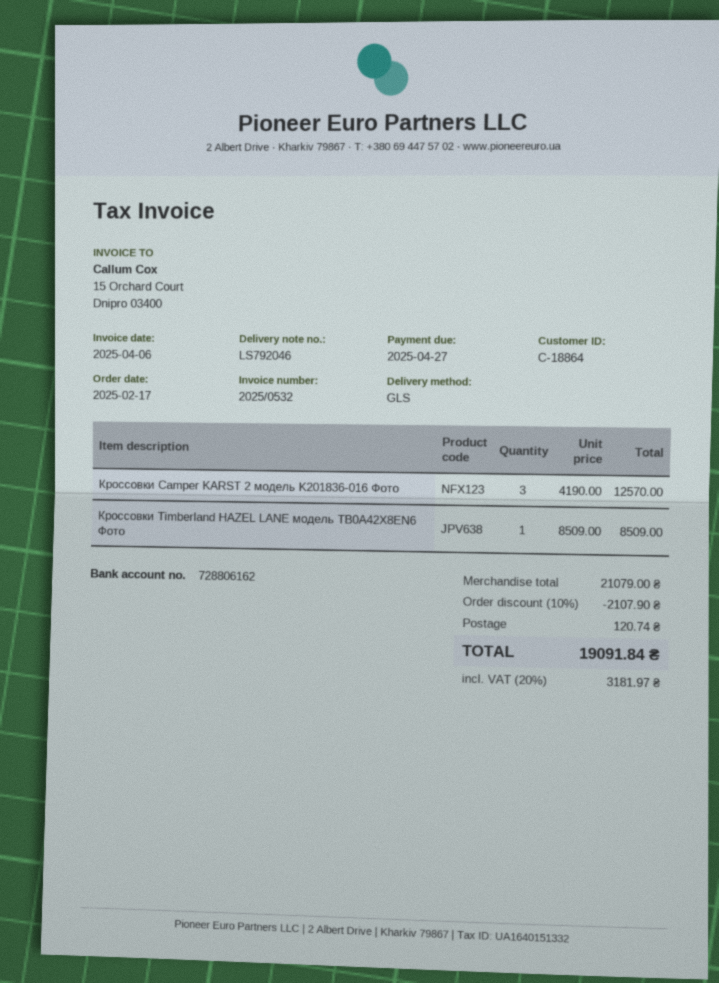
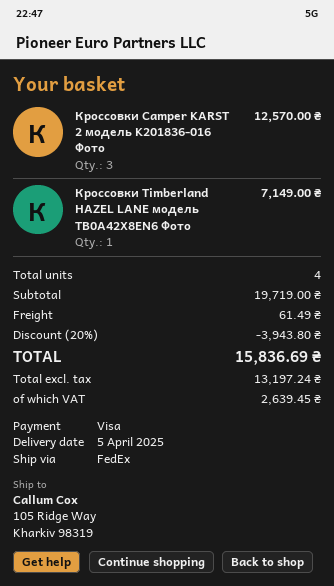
shipping method: GLS -> FedEx
Кроссовки Timberland HAZEL LANE модель TB0A42X8EN6 Фото: 1 for 8509.00 -> 1 for 7149.00
subtotal: 21079.00 -> 19719.00
discount: 10% = 2107.90 -> 20% = 3943.80
shipping: 120.74 -> 61.49
tax: 3181.97 -> 2639.45
total: 19091.84 -> 15836.69

